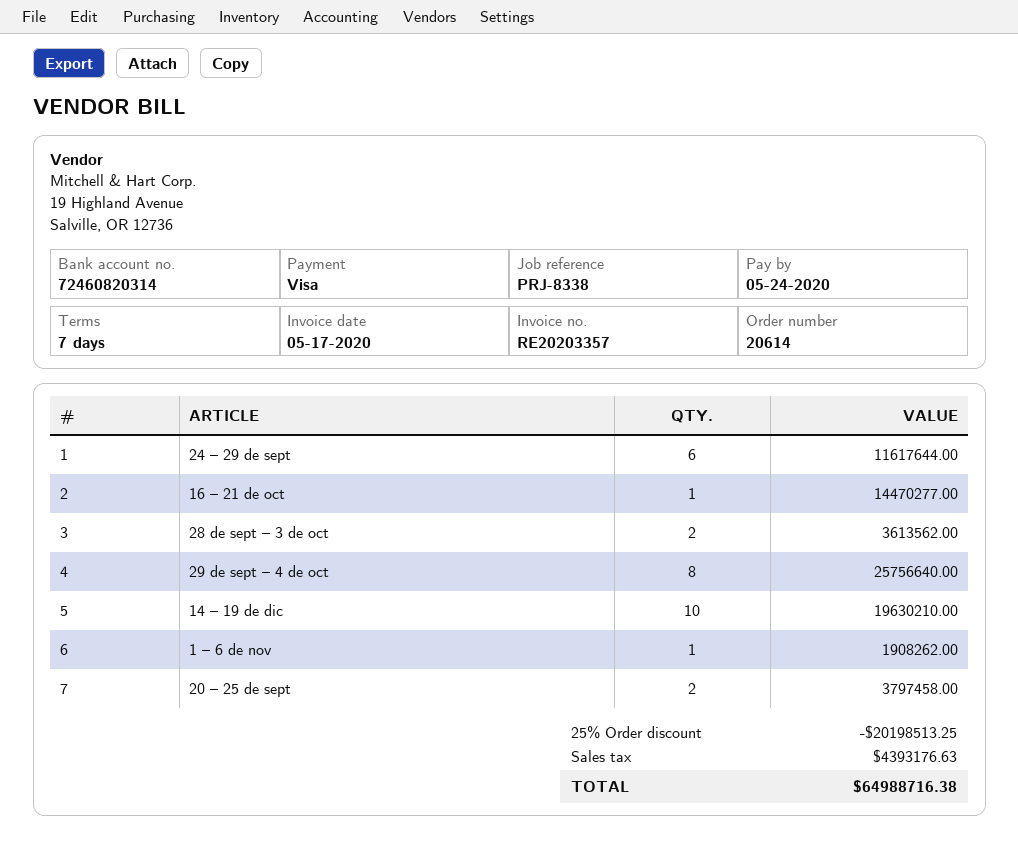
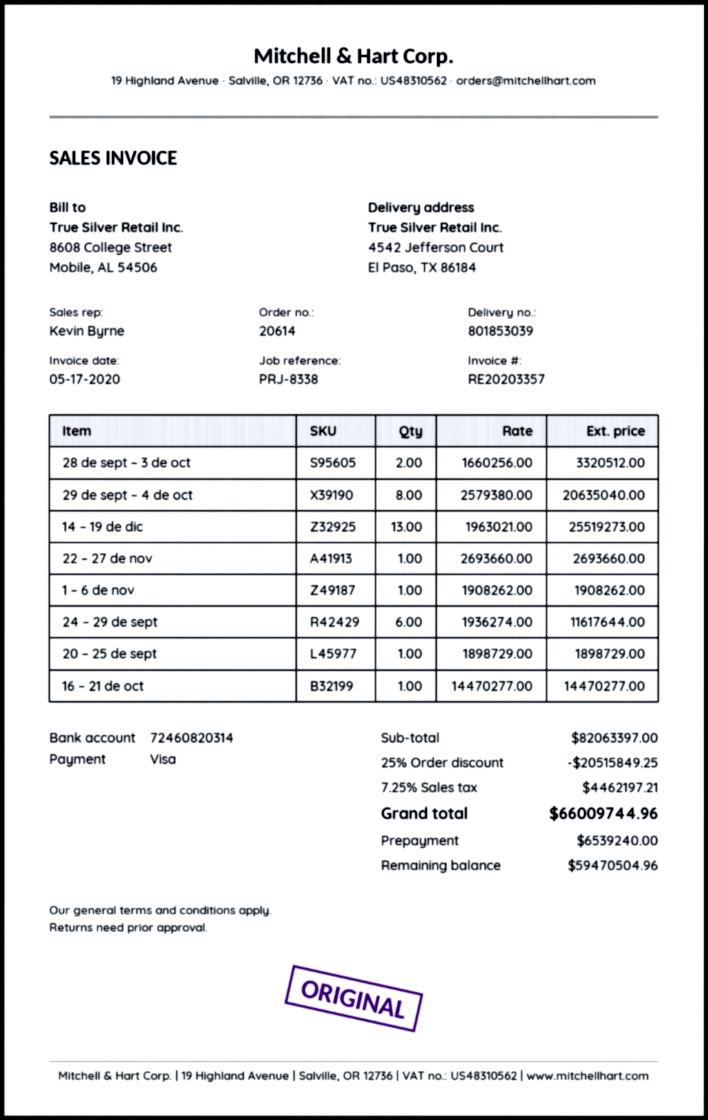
28 de sept – 3 de oct: 2 for 3613562.00 -> 2 for 3320512.00
29 de sept – 4 de oct: 8 for 25756640.00 -> 8 for 20635040.00
14 – 19 de dic: 10 for 19630210.00 -> 13 for 25519273.00
20 – 25 de sept: 2 for 3797458.00 -> 1 for 1898729.00
22 – 27 de nov: none -> 1 for 2693660.00
discount: 25% = 20198513.25 -> 25% = 20515849.25
tax: 4393176.63 -> 4462197.21
total: 64988716.38 -> 66009744.96

